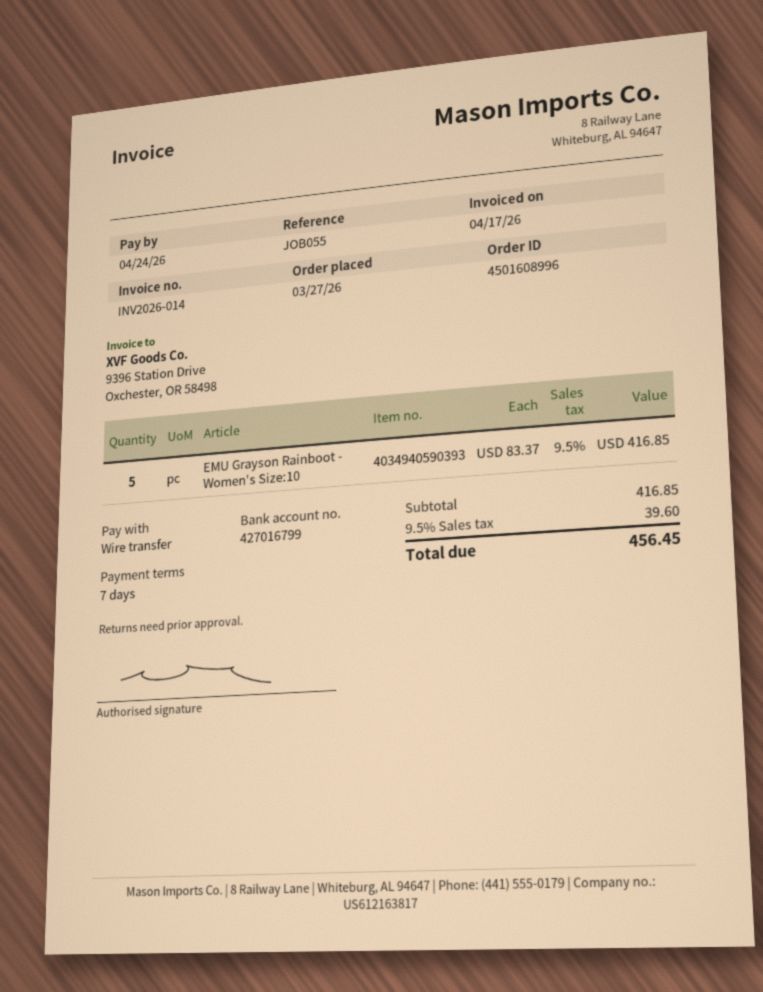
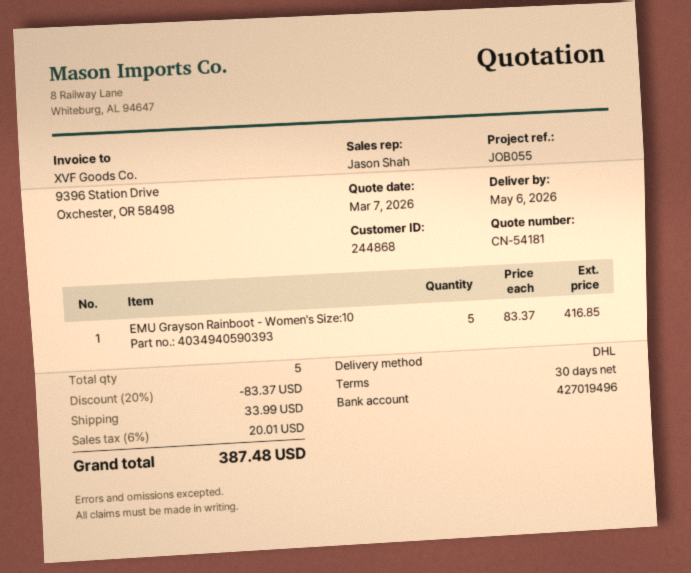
payment terms: 7 days -> 30 days
bank account: 427016799 -> 427019496
discount: none -> 20% = 83.37
shipping: none -> 33.99
tax: 9.5% = 39.60 -> 6% = 20.01
total: 456.45 -> 387.48

